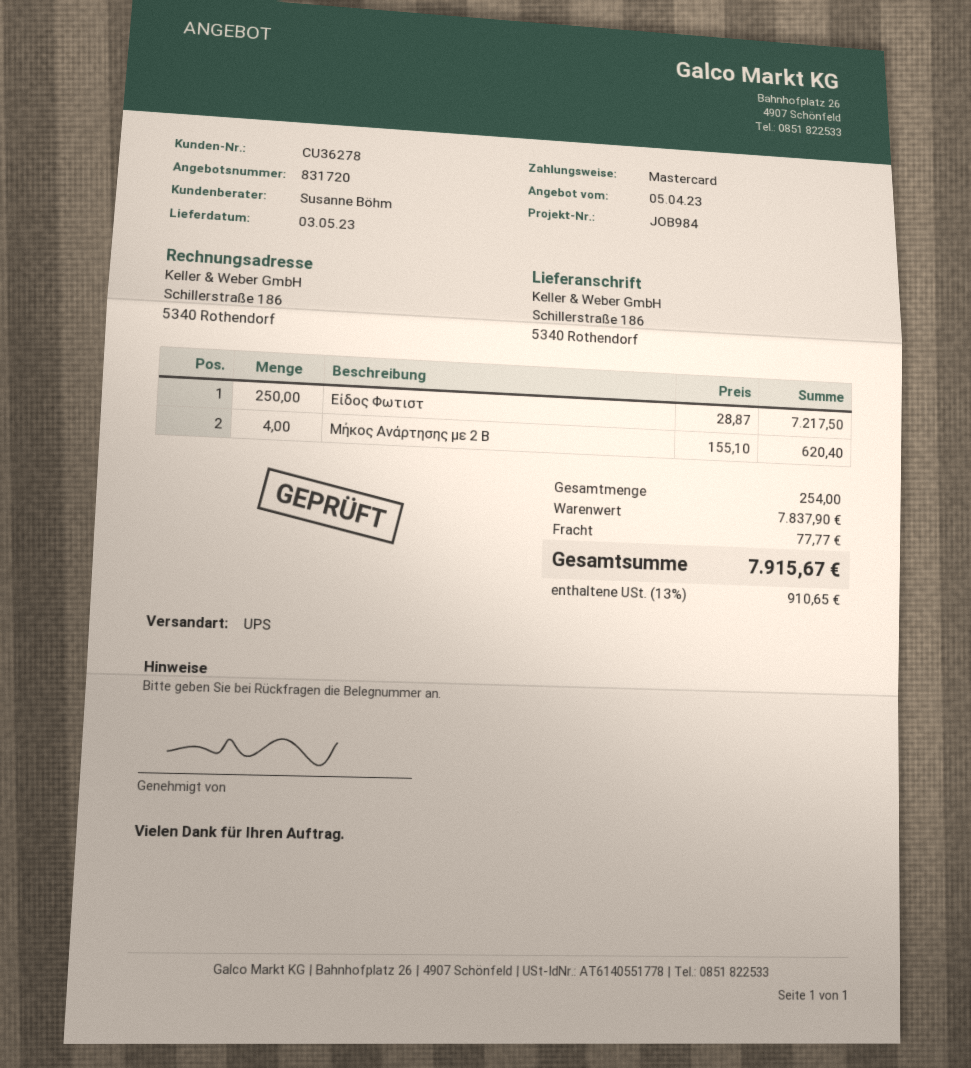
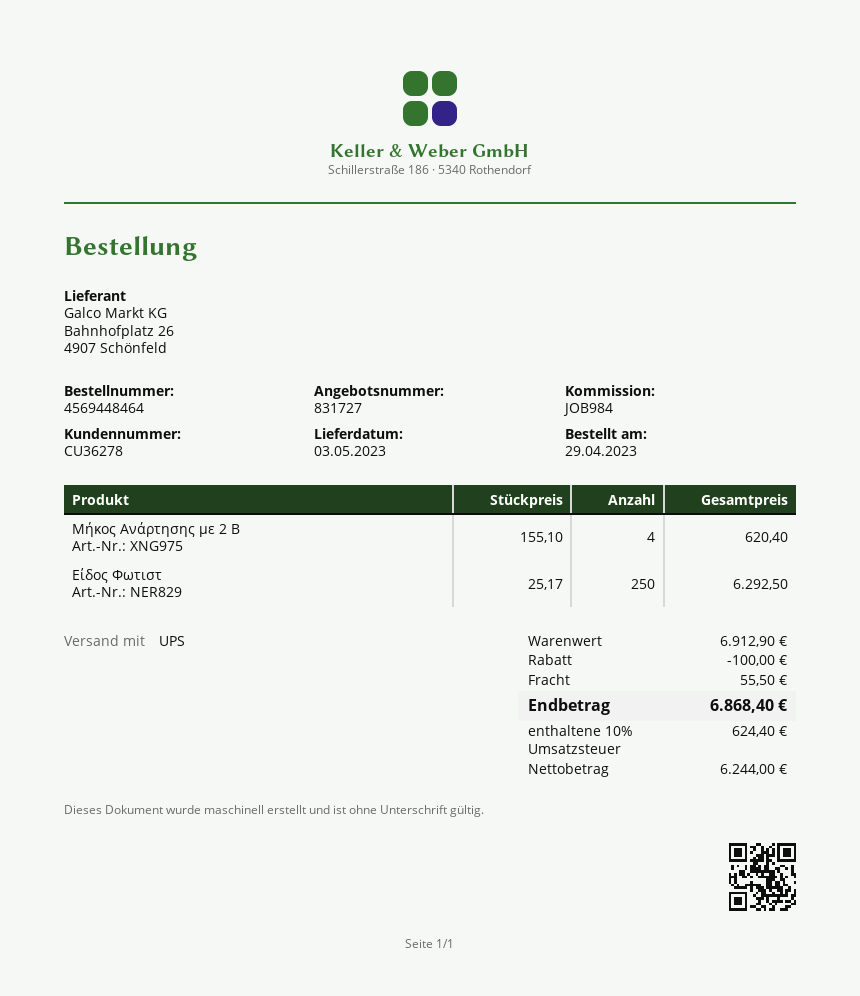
quote number: 831720 -> 831727
Είδος Φωτιστ: 250 x 28.87 = 7217.50 -> 250 x 25.17 = 6292.50
subtotal: 7837.90 -> 6912.90
discount: none -> 100.00
shipping: 77.77 -> 55.50
tax: 13% = 910.65 -> 10% = 624.40
total: 7915.67 -> 6868.40

